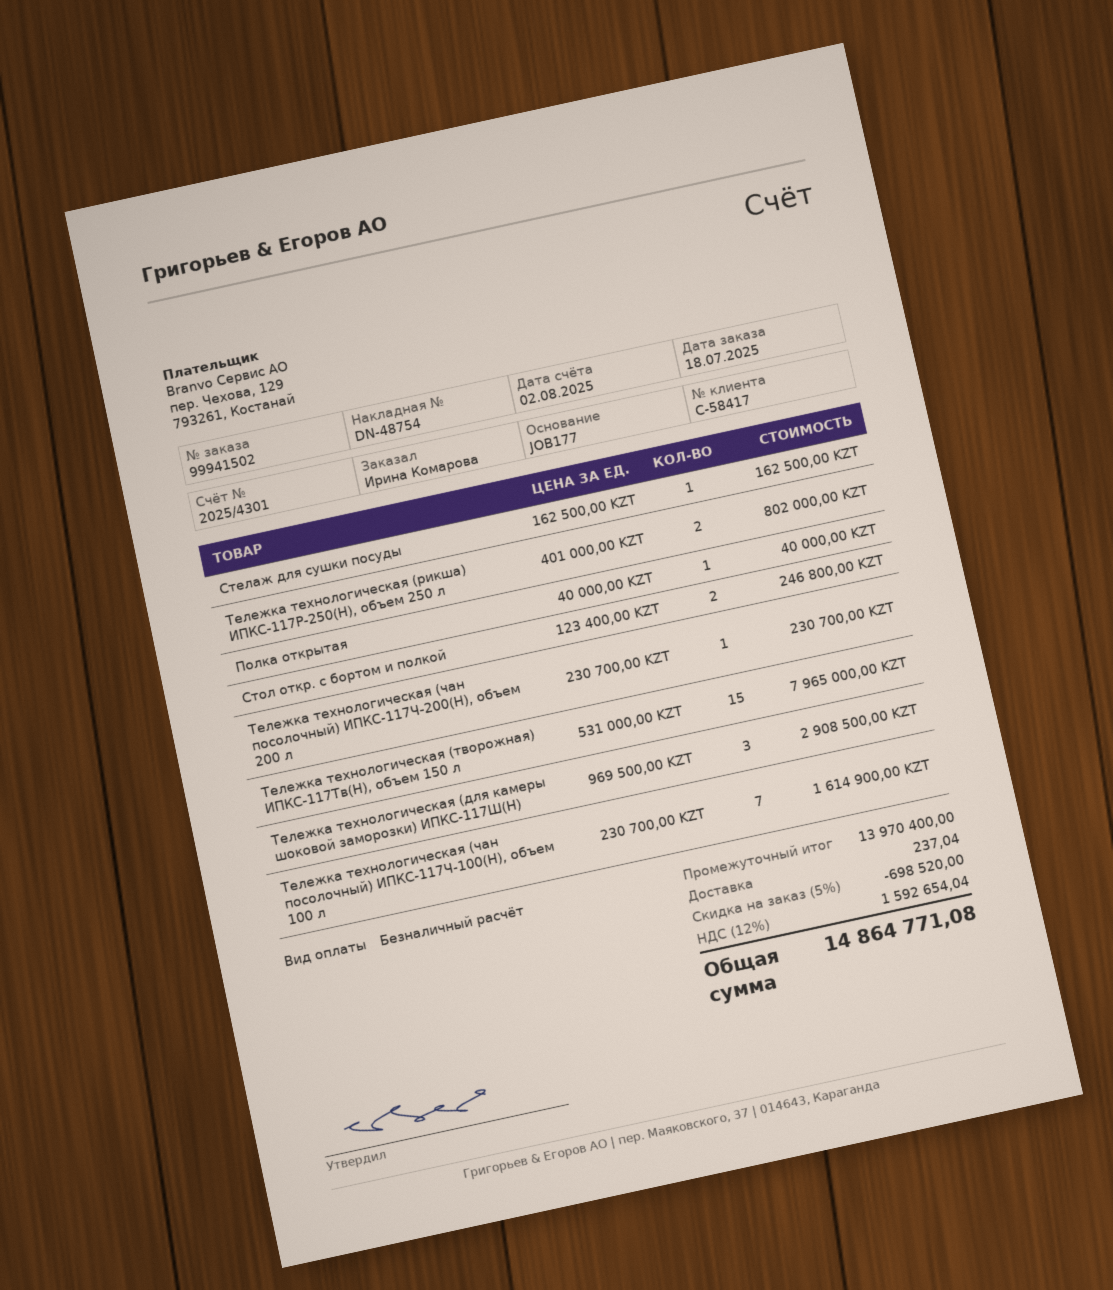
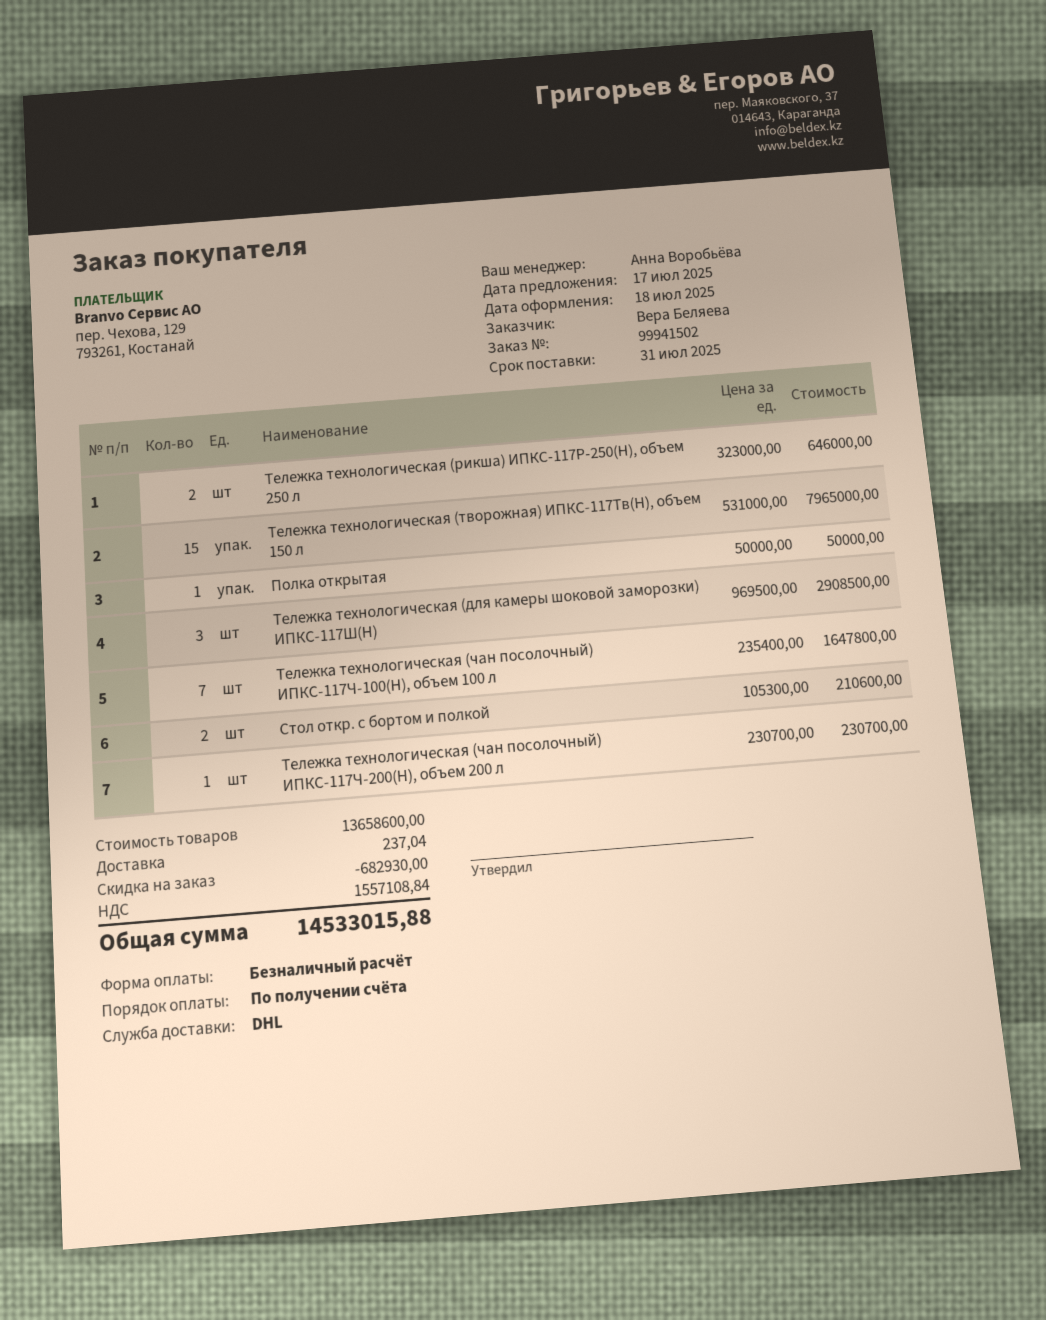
ordered by: Ирина Комарова -> Вера Беляева
Стелаж для сушки посуды: 1 x 162500.00 = 162500.00 -> none
Тележка технологическая (рикша) ИПКС-117Р-250(Н), объем 250 л: 2 x 401000.00 = 802000.00 -> 2 x 323000.00 = 646000.00
Полка открытая: 1 x 40000.00 = 40000.00 -> 1 x 50000.00 = 50000.00
Стол откр. с бортом и полкой: 2 x 123400.00 = 246800.00 -> 2 x 105300.00 = 210600.00
Тележка технологическая (чан посолочный) ИПКС-117Ч-100(Н), объем 100 л: 7 x 230700.00 = 1614900.00 -> 7 x 235400.00 = 1647800.00
subtotal: 13970400.00 -> 13658600.00
discount: 698520.00 -> 682930.00
tax: 1592654.04 -> 1557108.84
total: 14864771.08 -> 14533015.88

